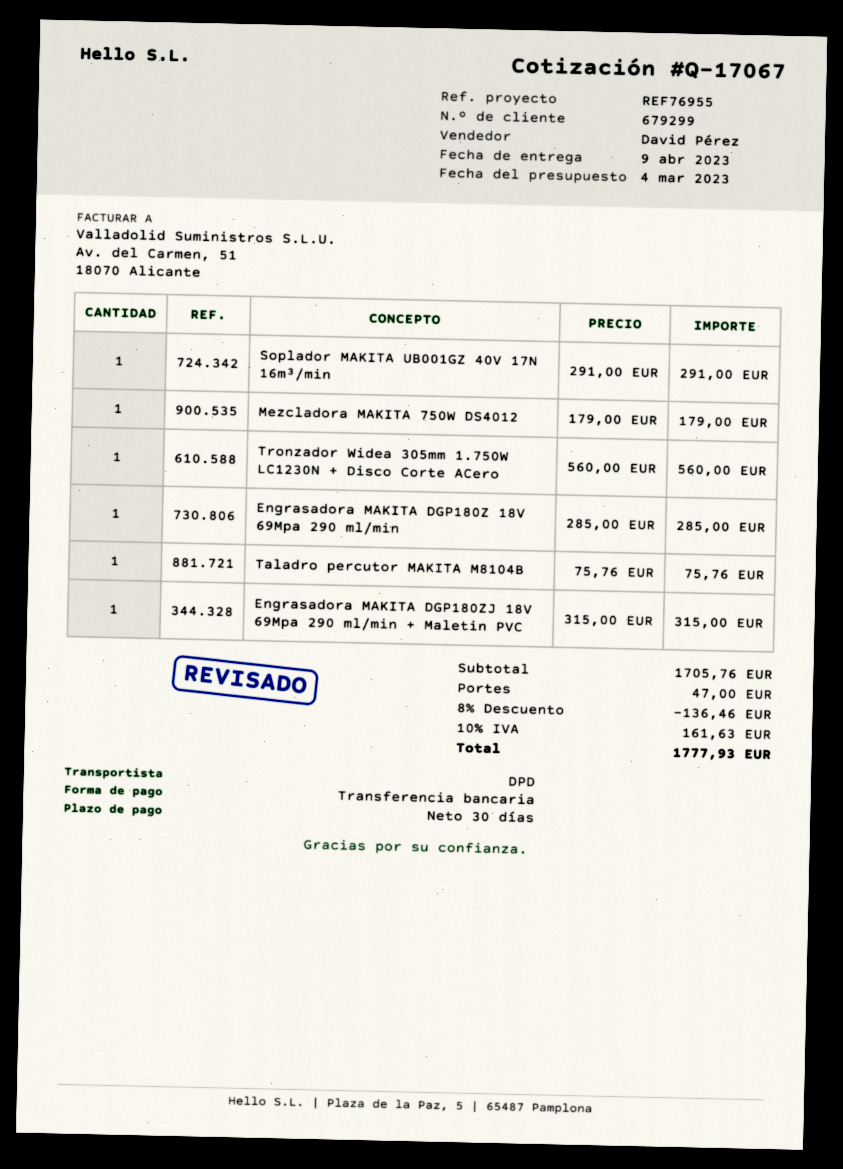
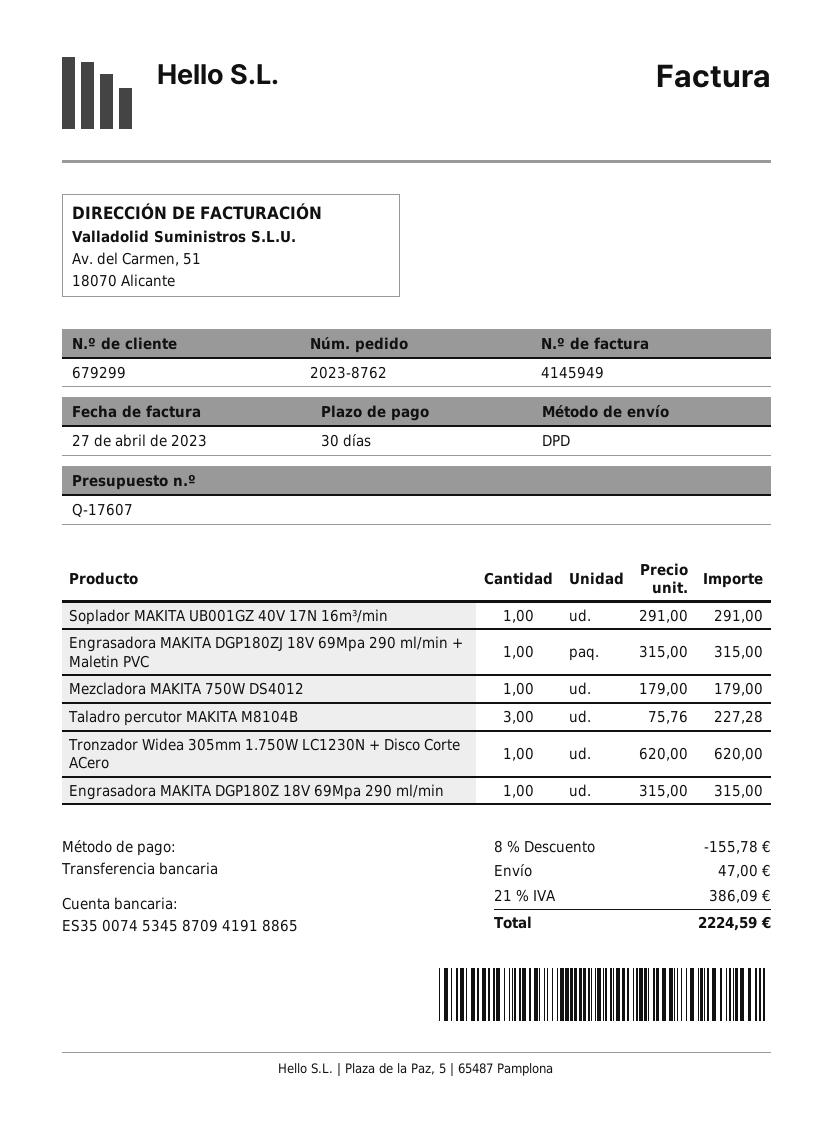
quote number: Q-17067 -> Q-17607
Tronzador Widea 305mm 1.750W LC1230N + Disco Corte ACero: 1 x 560.00 = 560.00 -> 1 x 620.00 = 620.00
Engrasadora MAKITA DGP180Z 18V 69Mpa 290 ml/min: 1 x 285.00 = 285.00 -> 1 x 315.00 = 315.00
Taladro percutor MAKITA M8104B: 1 x 75.76 = 75.76 -> 3 x 75.76 = 227.28
discount: 8% = 136.46 -> 8% = 155.78
tax: 10% = 161.63 -> 21% = 386.09
total: 1777.93 -> 2224.59

